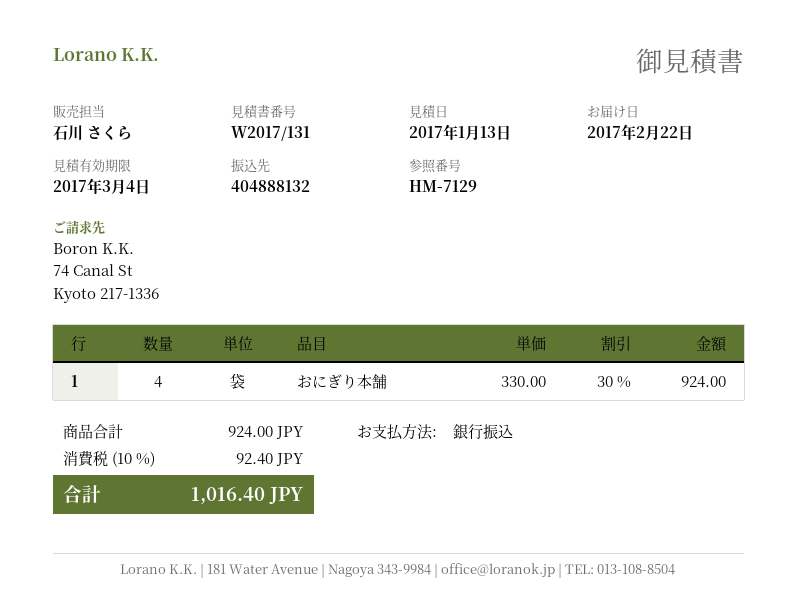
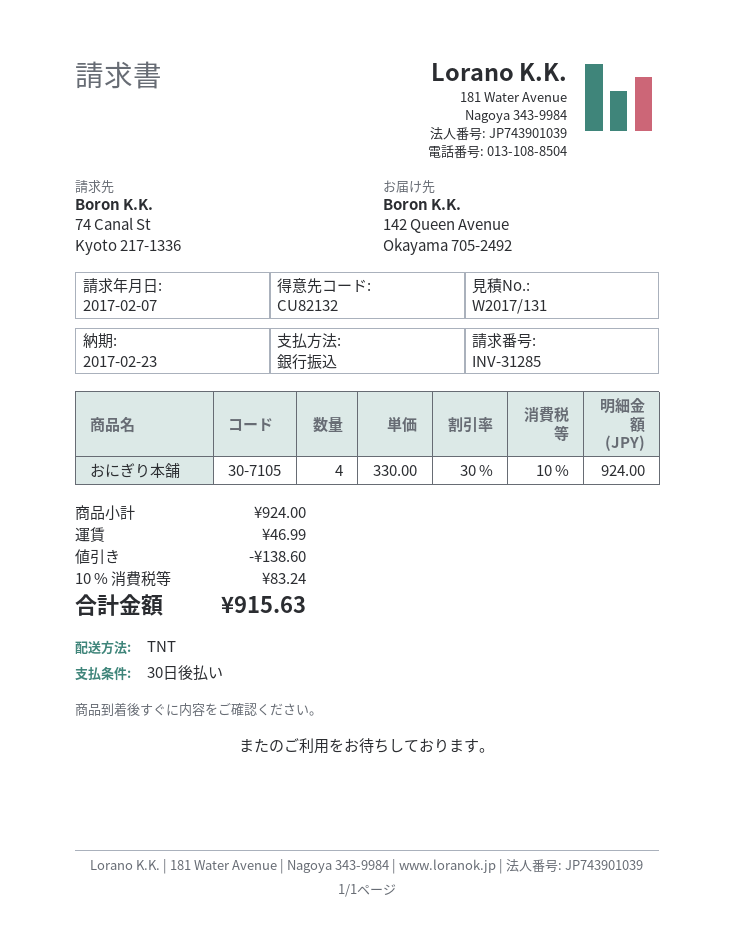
delivery date: 2017-02-22 -> 2017-02-23
discount: none -> 138.60
shipping: none -> 46.99
tax: 10% = 92.40 -> 10% = 83.24
total: 1016.40 -> 915.63

